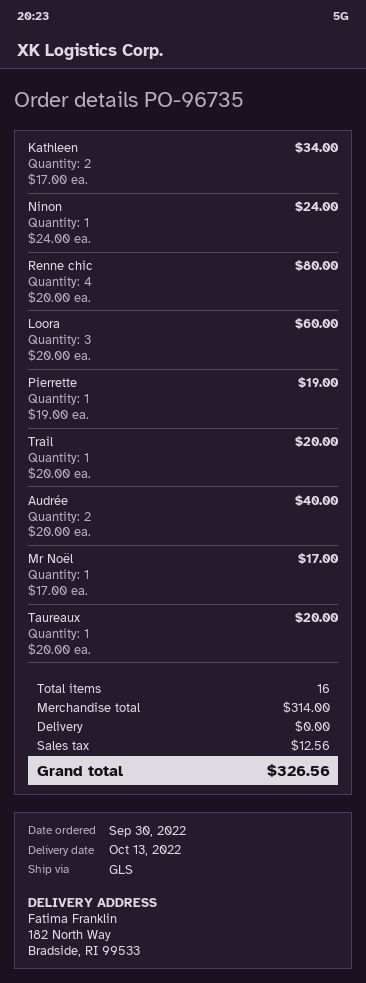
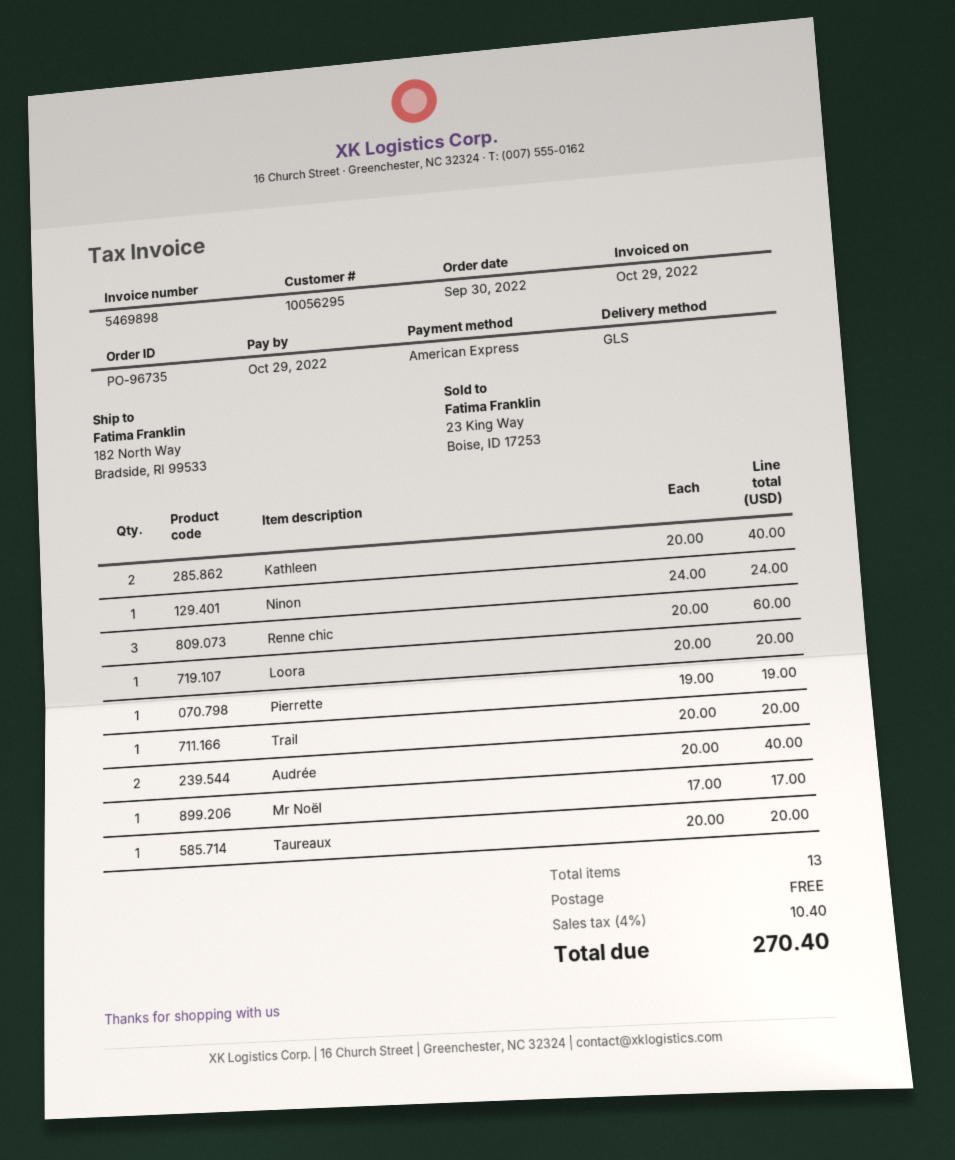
Kathleen: 2 x 17.00 = 34.00 -> 2 x 20.00 = 40.00
Renne chic: 4 x 20.00 = 80.00 -> 3 x 20.00 = 60.00
Loora: 3 x 20.00 = 60.00 -> 1 x 20.00 = 20.00
total quantity: 16 -> 13
tax: 12.56 -> 10.40
total: 326.56 -> 270.40

